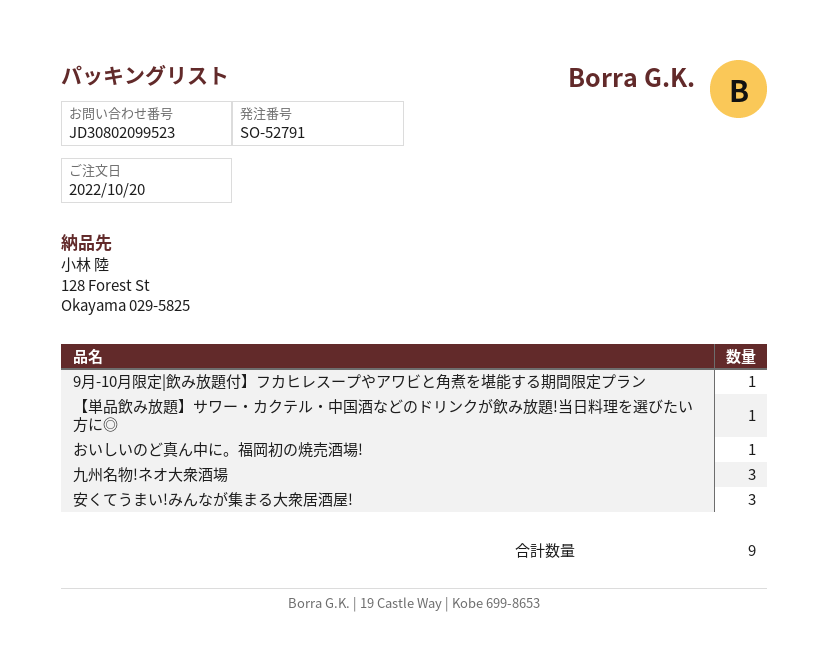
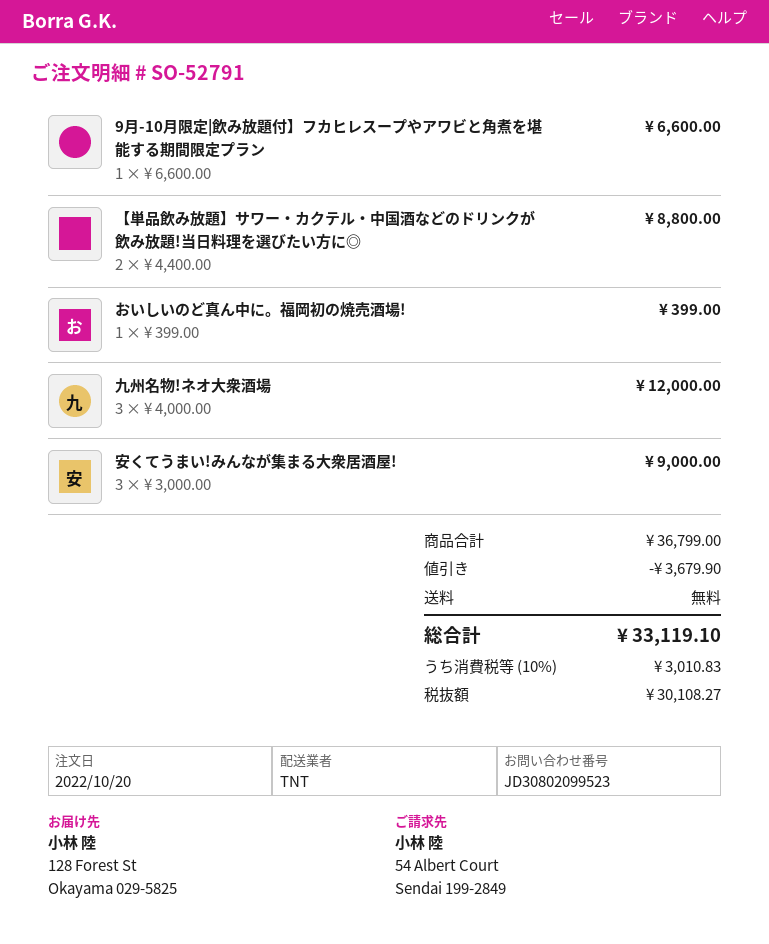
【単品飲み放題】サワー・カクテル・中国酒などのドリンクが飲み放題!当日料理を選びたい方に◎: 1 -> 2

